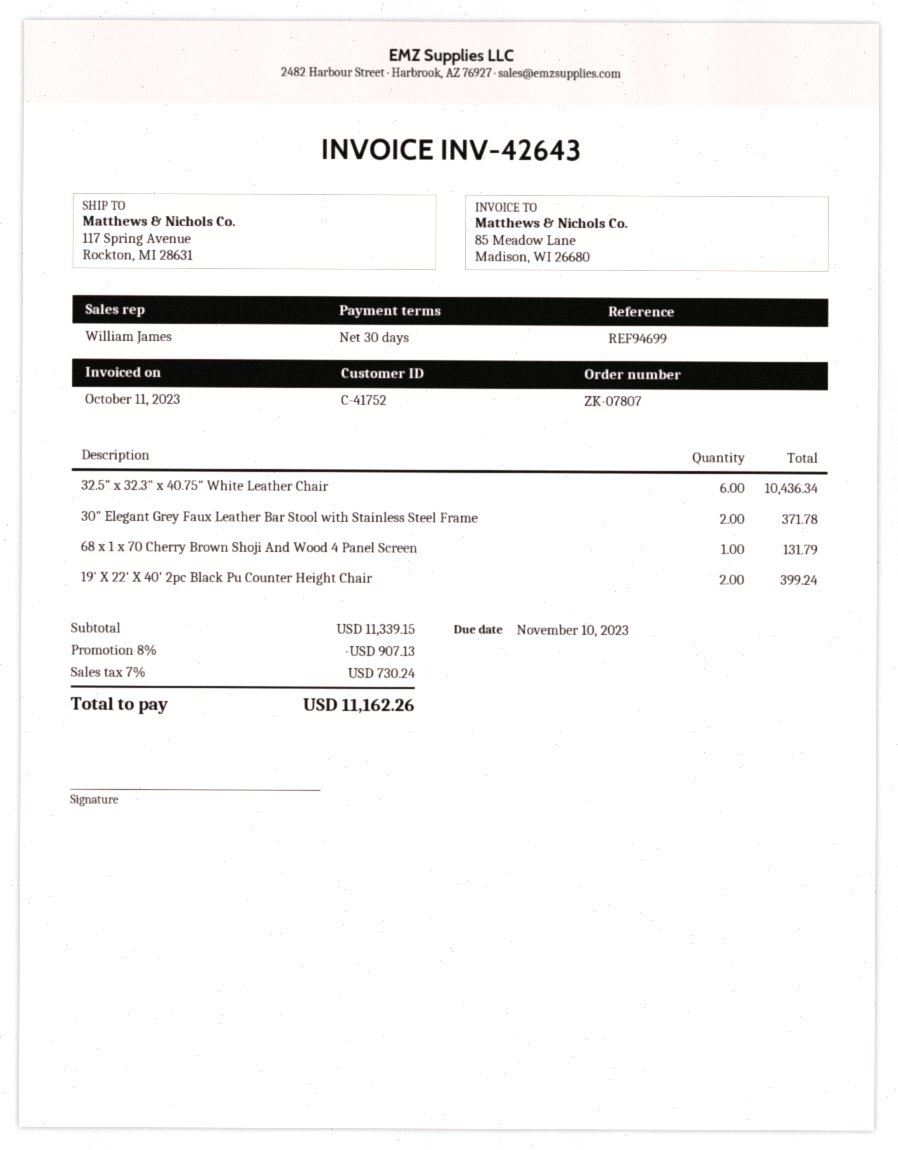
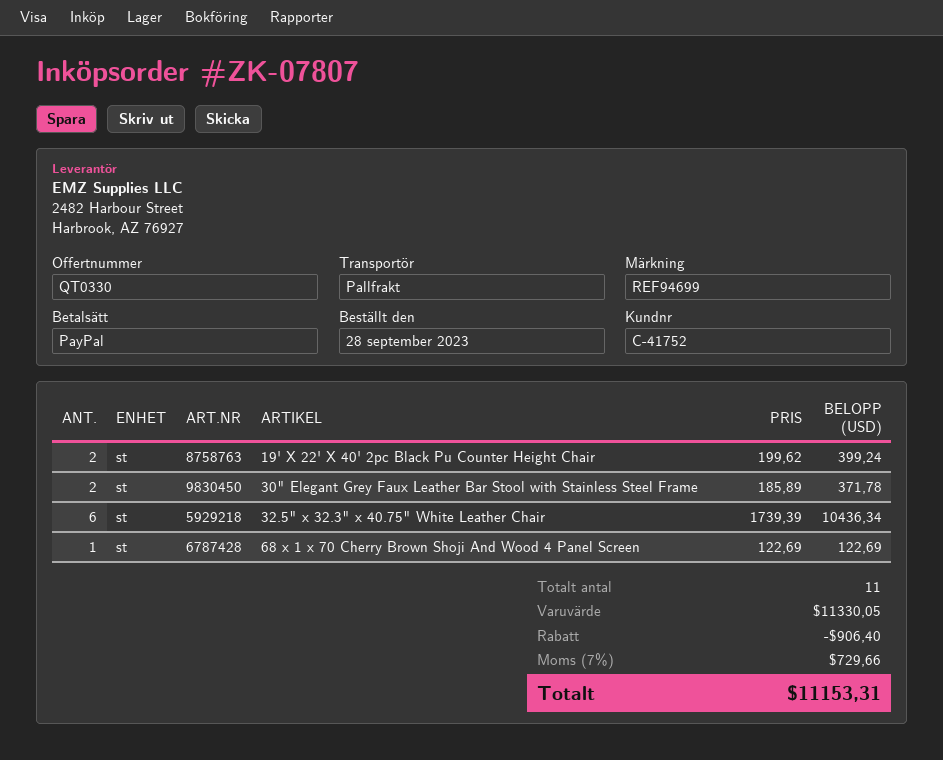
68 x 1 x 70 Cherry Brown Shoji And Wood 4 Panel Screen: 1 for 131.79 -> 1 for 122.69
subtotal: 11339.15 -> 11330.05
discount: 907.13 -> 906.40
tax: 7% = 730.24 -> 7% = 729.66
total: 11162.26 -> 11153.31

